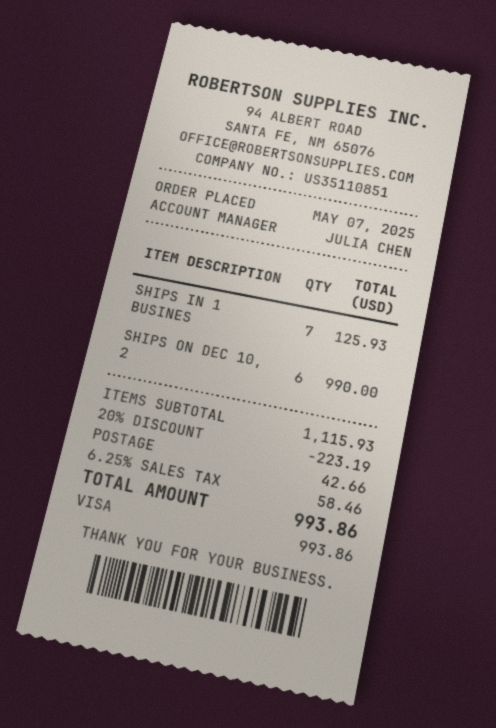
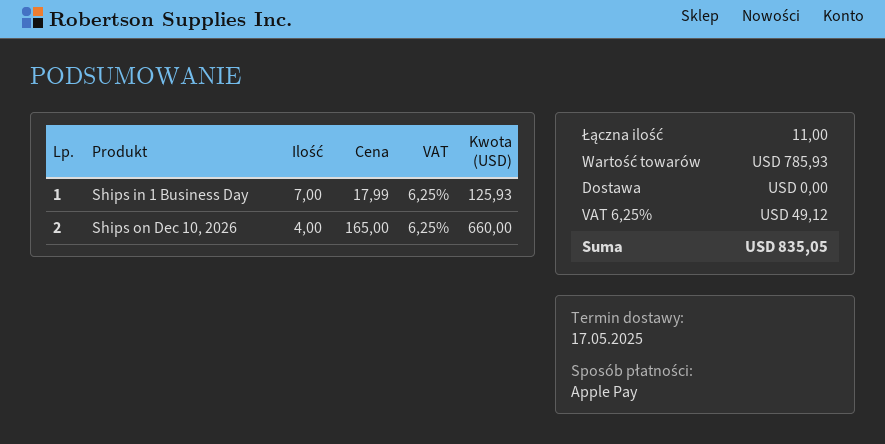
payment method: Visa -> Apple Pay
SHIPS ON DEC 10, 2: 6 for 990.00 -> 4 for 660.00
subtotal: 1115.93 -> 785.93
discount: 20% = 223.19 -> none
shipping: 42.66 -> 0.00
tax: 6.25% = 58.46 -> 6.25% = 49.12
total: 993.86 -> 835.05

